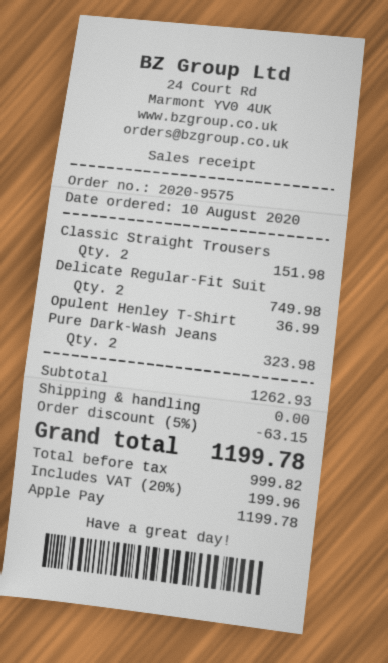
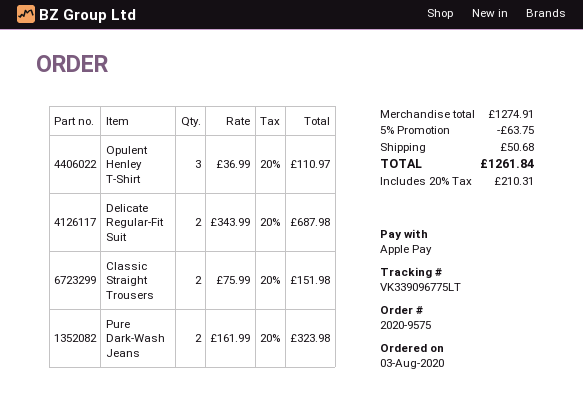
order date: 2020-08-10 -> 2020-08-03
Delicate Regular-Fit Suit: 2 for 749.98 -> 2 for 687.98
Opulent Henley T-Shirt: 1 for 36.99 -> 3 for 110.97
subtotal: 1262.93 -> 1274.91
discount: 5% = 63.15 -> 5% = 63.75
shipping: 0.00 -> 50.68
tax: 20% = 199.96 -> 20% = 210.31
total: 1199.78 -> 1261.84

